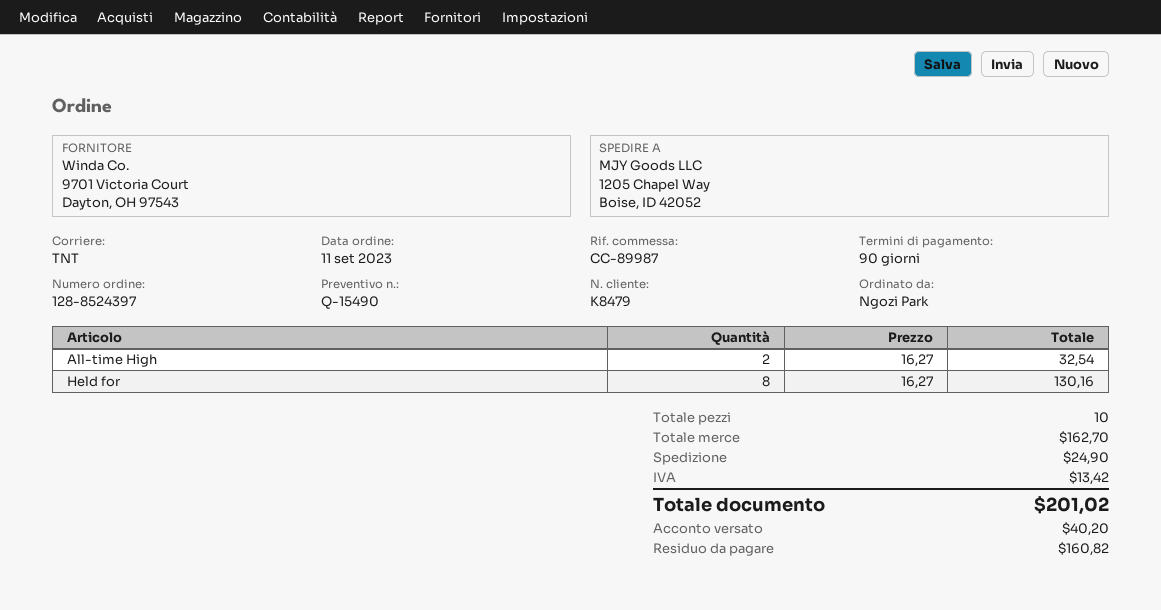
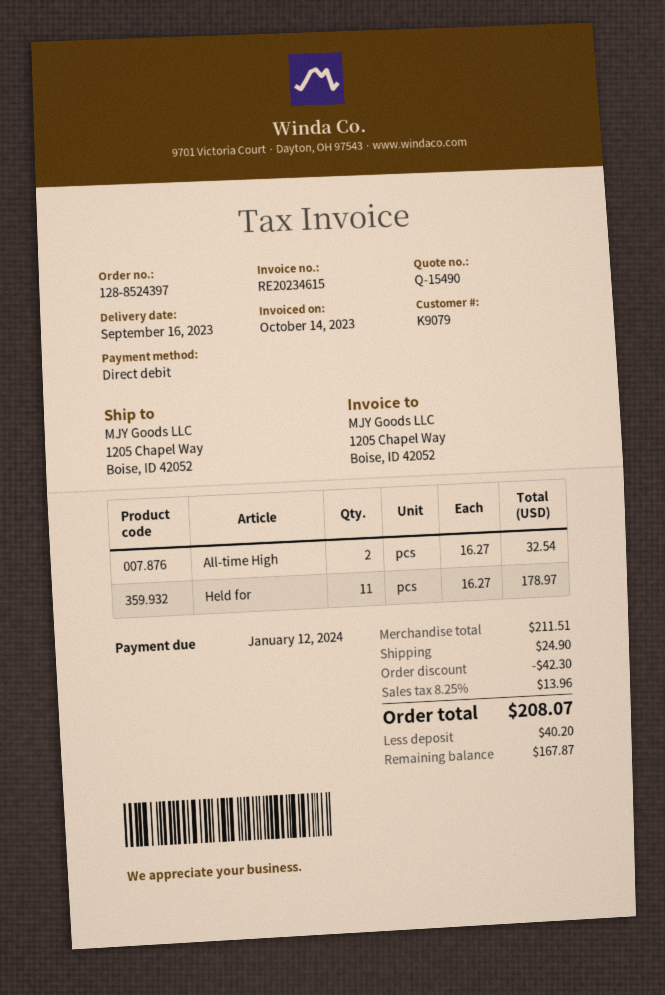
customer number: K8479 -> K9079
Held for: 8 x 16.27 = 130.16 -> 11 x 16.27 = 178.97
subtotal: 162.70 -> 211.51
discount: none -> 42.30
tax: 13.42 -> 13.96
total: 201.02 -> 208.07
balance: 160.82 -> 167.87

